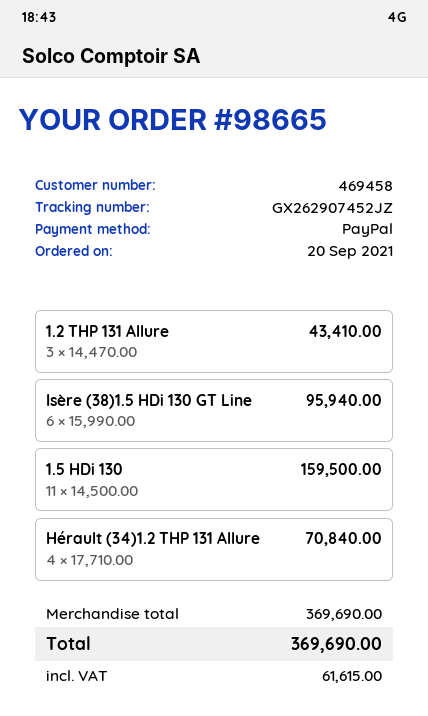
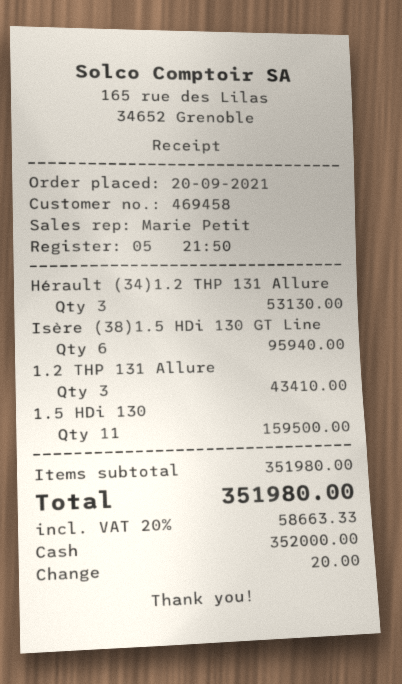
payment method: PayPal -> cash
Hérault (34)1.2 THP 131 Allure: 4 for 70840.00 -> 3 for 53130.00
subtotal: 369690.00 -> 351980.00
tax: 61615.00 -> 58663.33
total: 369690.00 -> 351980.00

